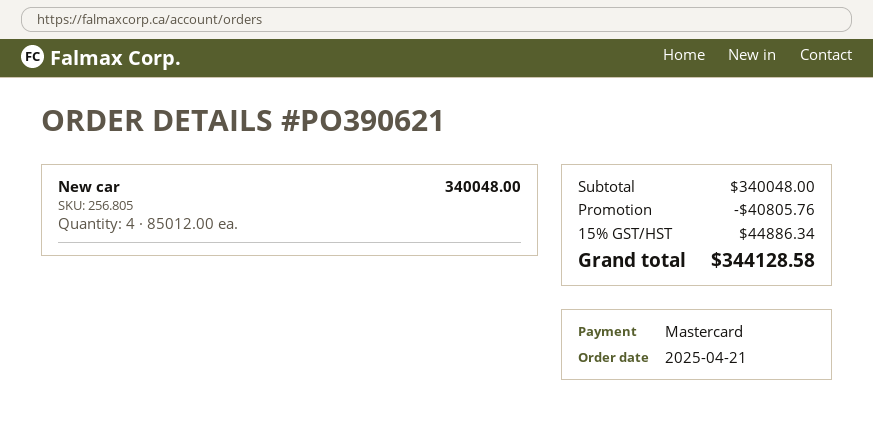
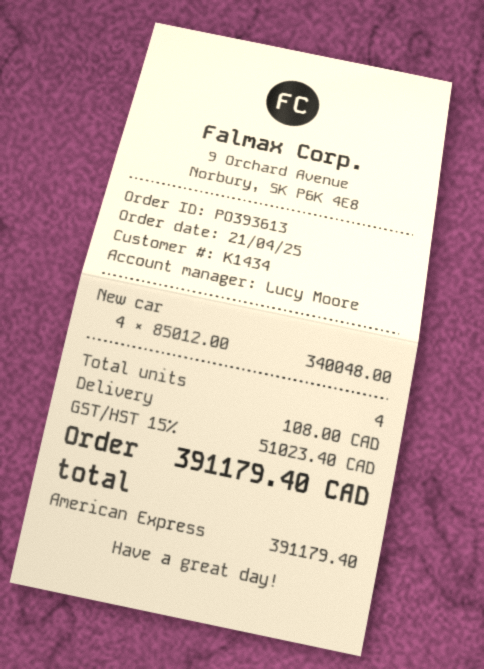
order number: PO390621 -> PO393613
payment method: Mastercard -> American Express
discount: 40805.76 -> none
shipping: none -> 108.00
tax: 15% = 44886.34 -> 15% = 51023.40
total: 344128.58 -> 391179.40

